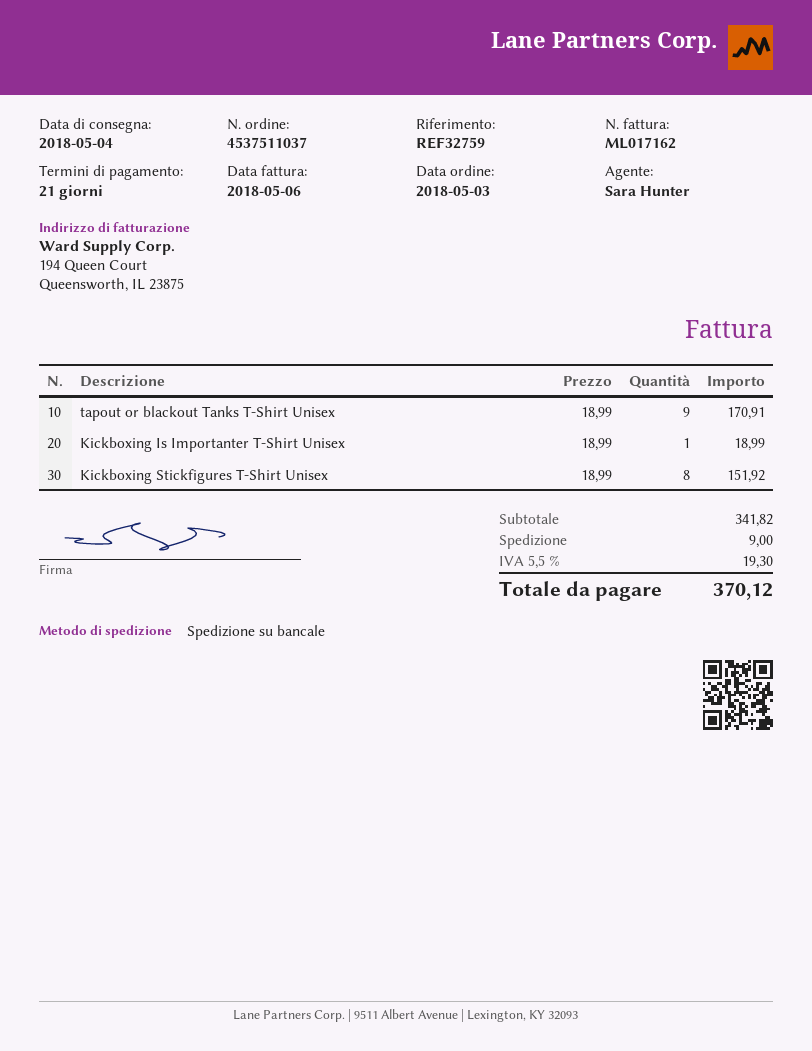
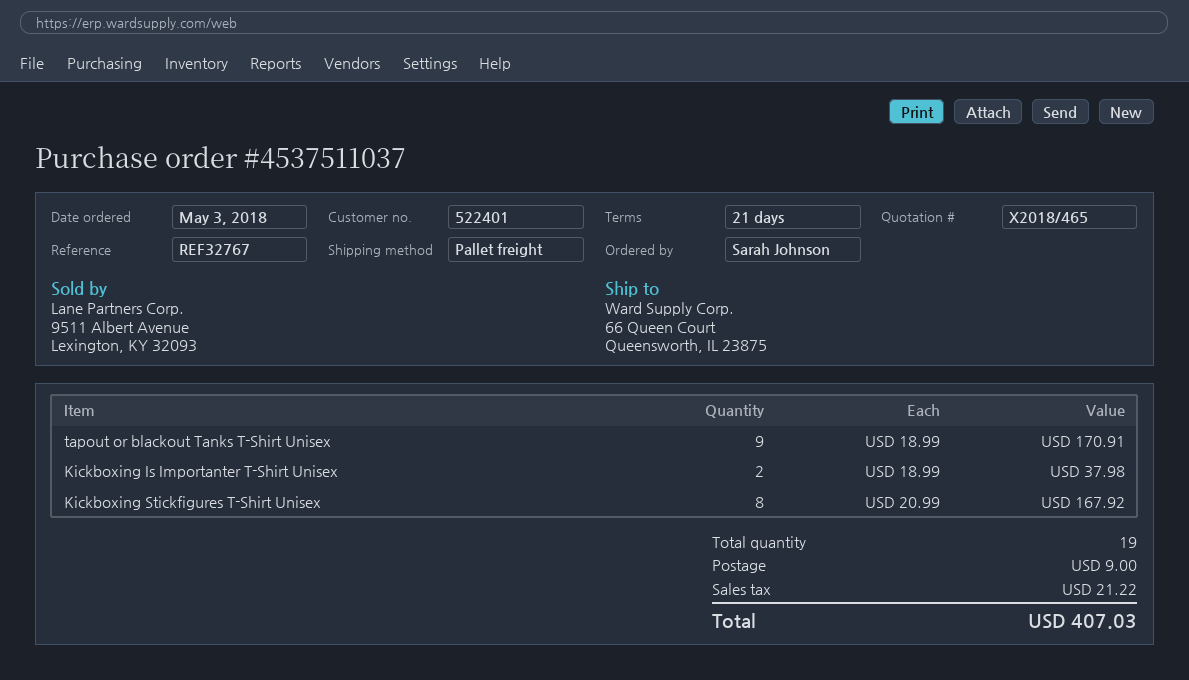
reference: REF32759 -> REF32767
Kickboxing Is Importanter T-Shirt Unisex: 1 x 18.99 = 18.99 -> 2 x 18.99 = 37.98
Kickboxing Stickfigures T-Shirt Unisex: 8 x 18.99 = 151.92 -> 8 x 20.99 = 167.92
tax: 19.30 -> 21.22
total: 370.12 -> 407.03

